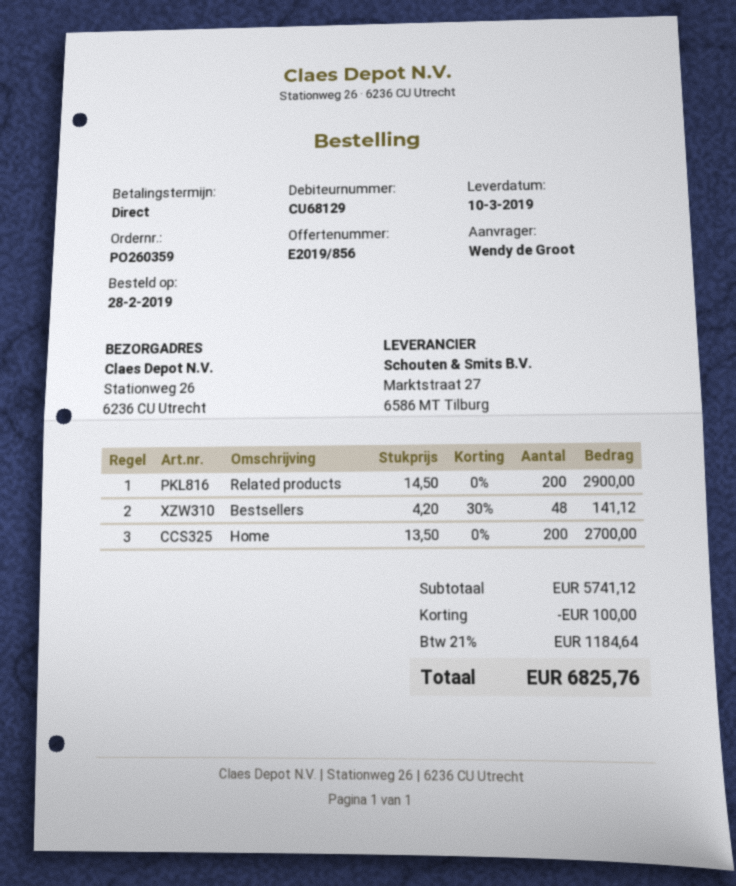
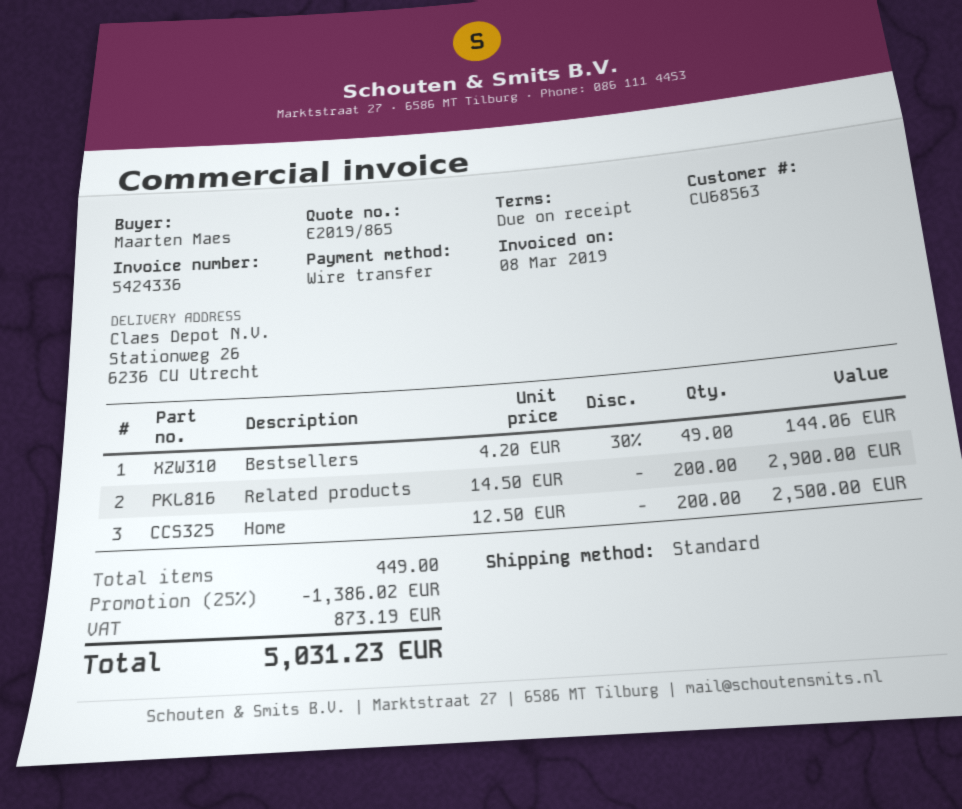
quote number: E2019/856 -> E2019/865
customer number: CU68129 -> CU68563
ordered by: Wendy de Groot -> Maarten Maes
Bestsellers: 48 x 4.20 - 30% = 141.12 -> 49 x 4.20 - 30% = 144.06
Home: 200 x 13.50 = 2700.00 -> 200 x 12.50 = 2500.00
discount: 100.00 -> 1386.02
tax: 1184.64 -> 873.19
total: 6825.76 -> 5031.23

